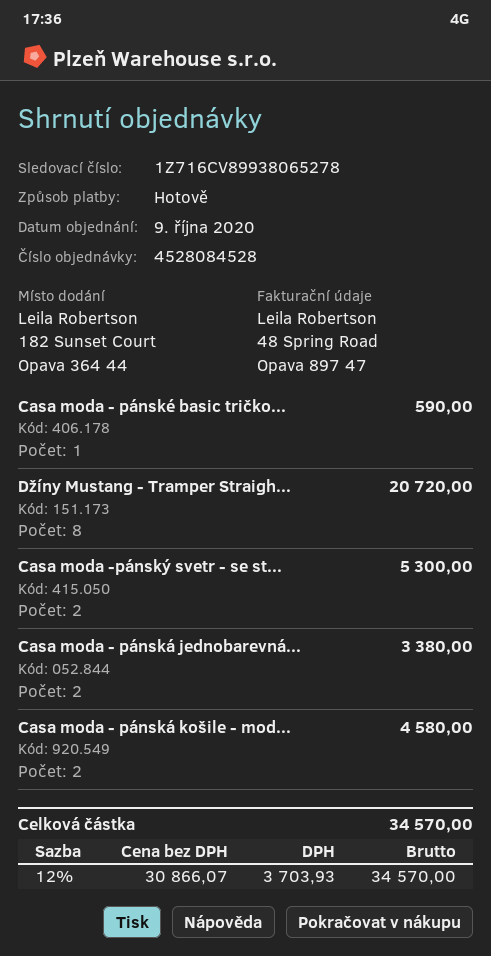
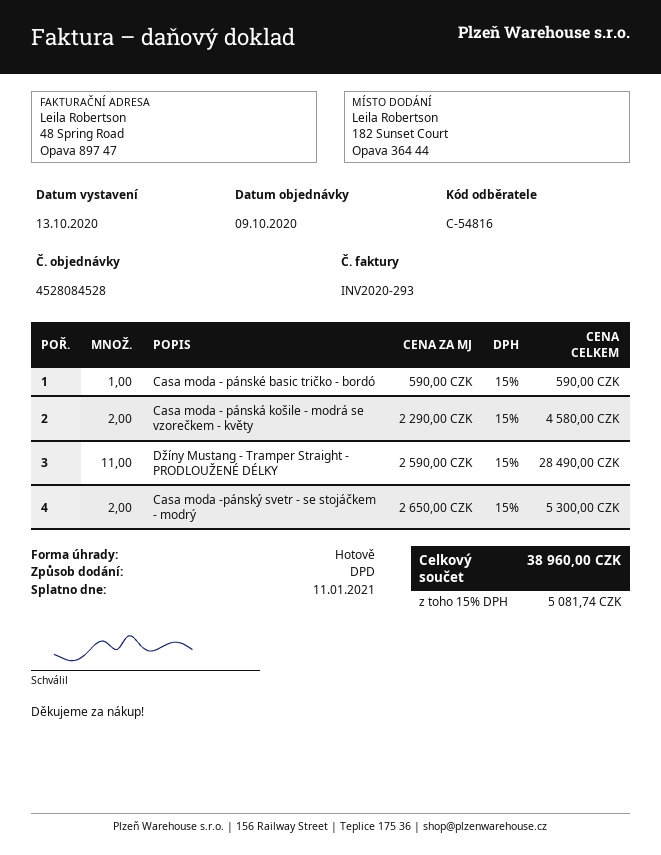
Džíny Mustang - Tramper Straigh...: 8 for 20720.00 -> 11 for 28490.00
Casa moda - pánská jednobarevná...: 2 for 3380.00 -> none
tax: 12% = 3703.93 -> 15% = 5081.74
total: 34570.00 -> 38960.00

